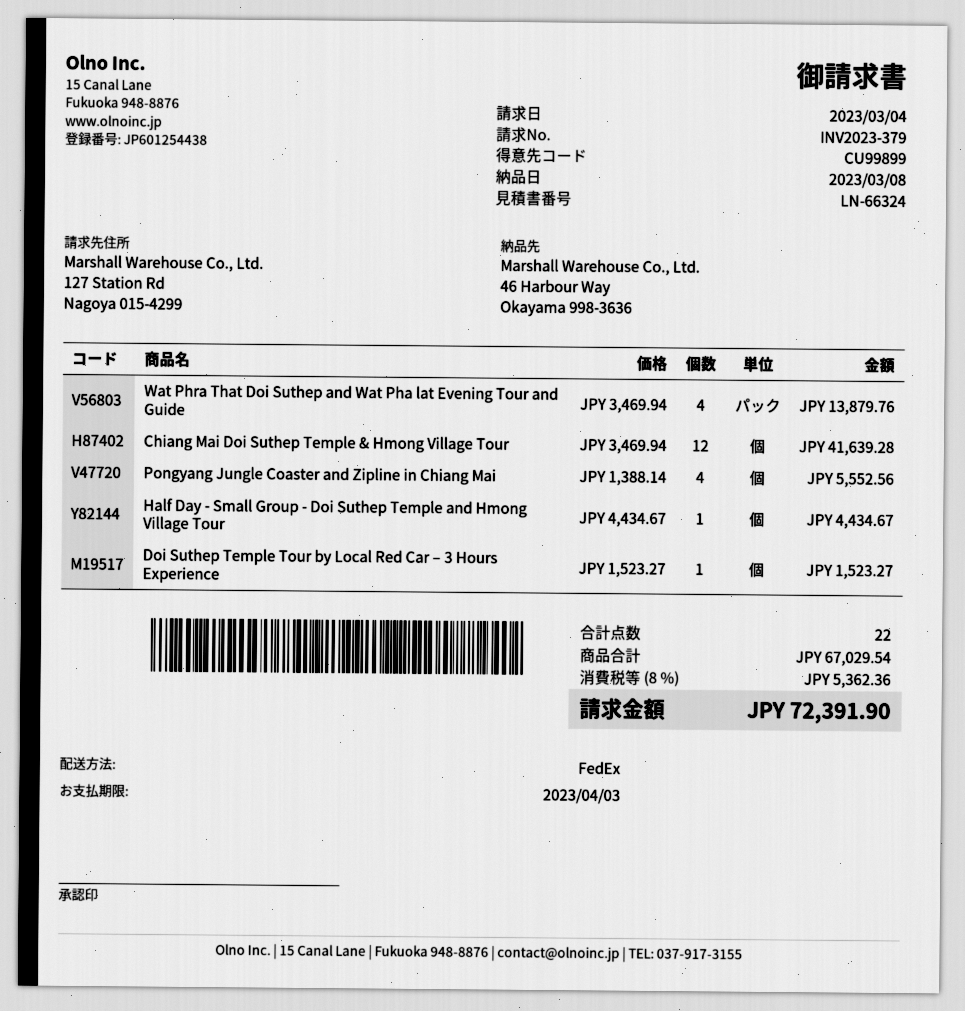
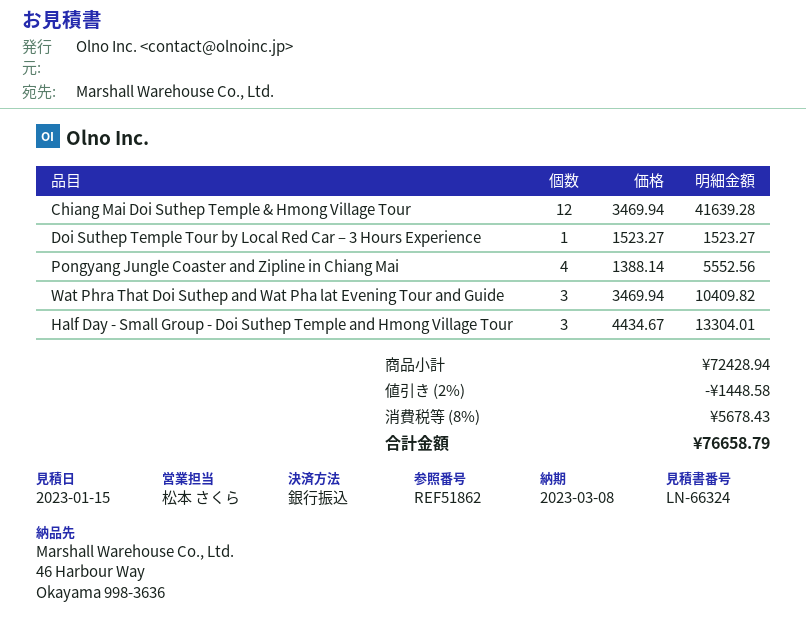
Wat Phra That Doi Suthep and Wat Pha lat Evening Tour and Guide: 4 x 3469.94 = 13879.76 -> 3 x 3469.94 = 10409.82
Half Day - Small Group - Doi Suthep Temple and Hmong Village Tour: 1 x 4434.67 = 4434.67 -> 3 x 4434.67 = 13304.01
subtotal: 67029.54 -> 72428.94
discount: none -> 2% = 1448.58
tax: 8% = 5362.36 -> 8% = 5678.43
total: 72391.90 -> 76658.79

